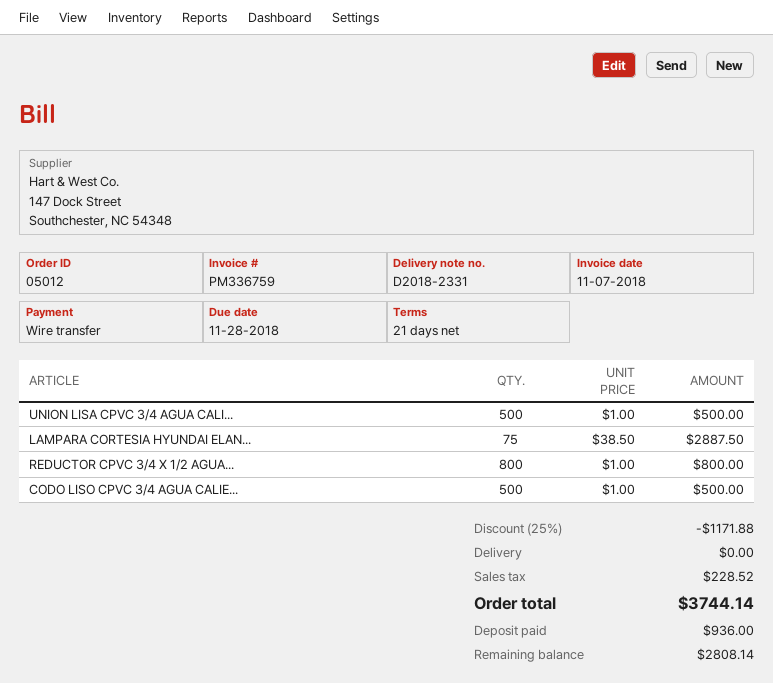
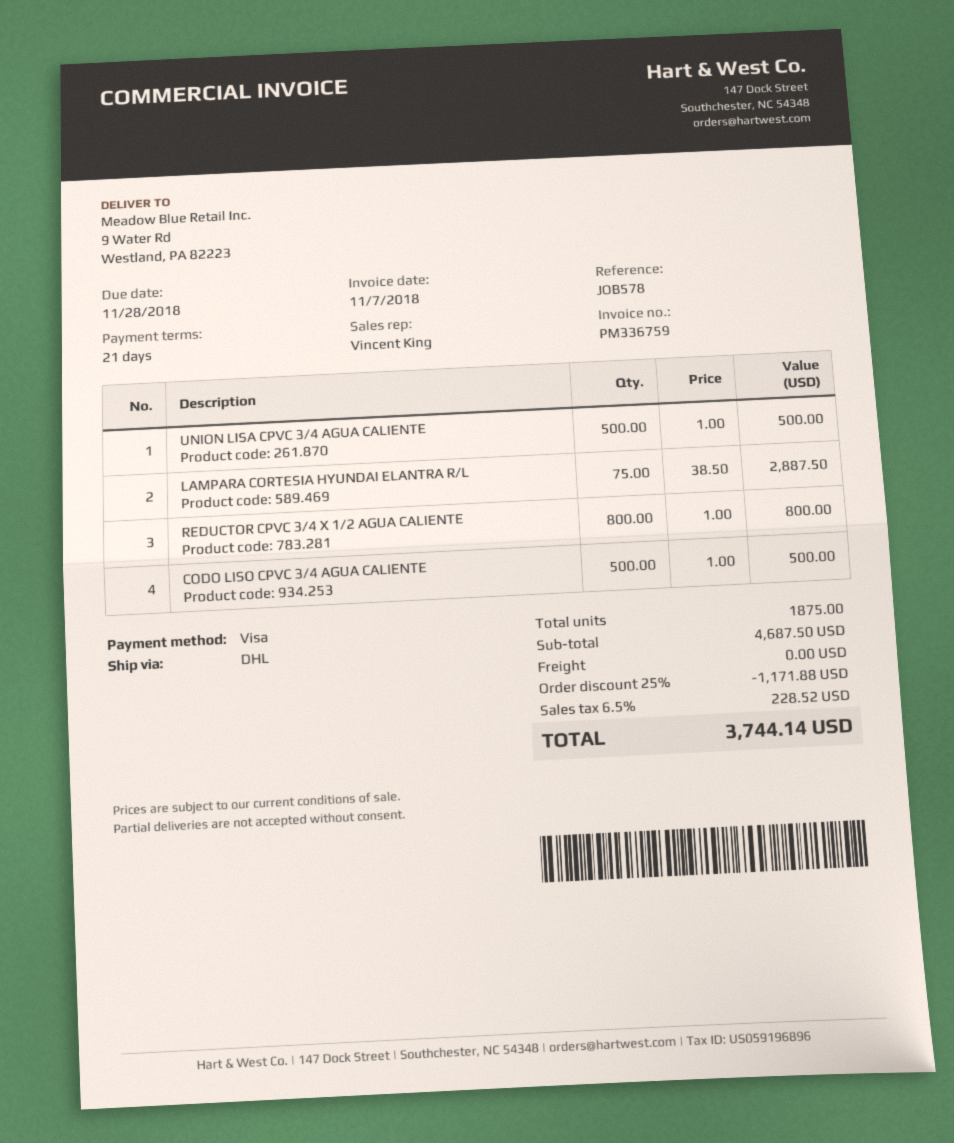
payment method: bank transfer -> Visa

